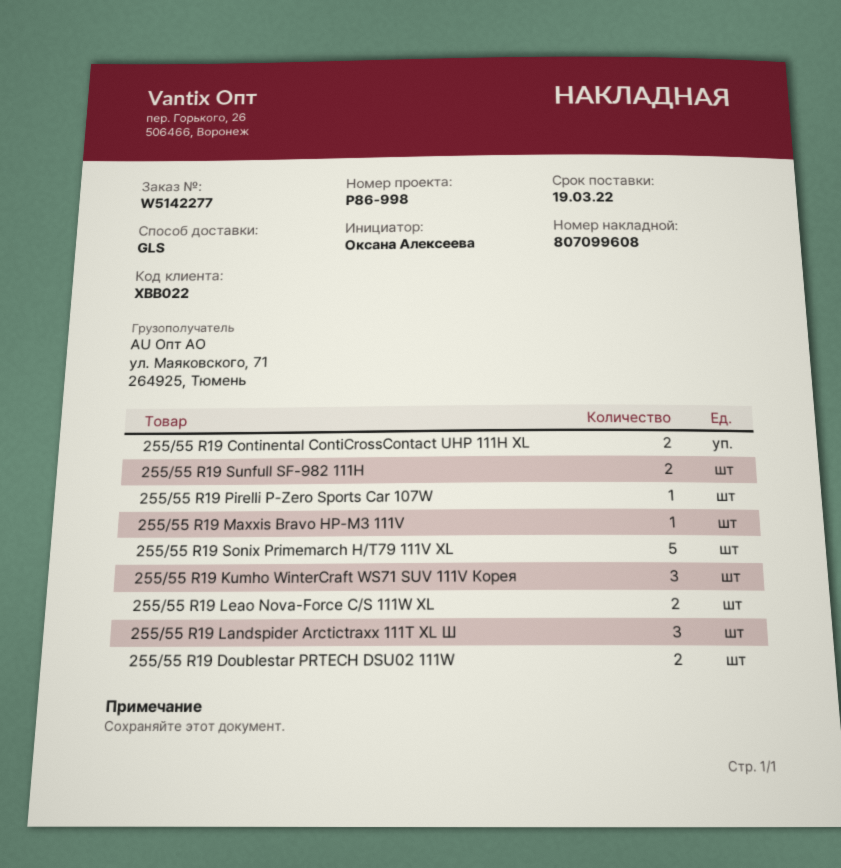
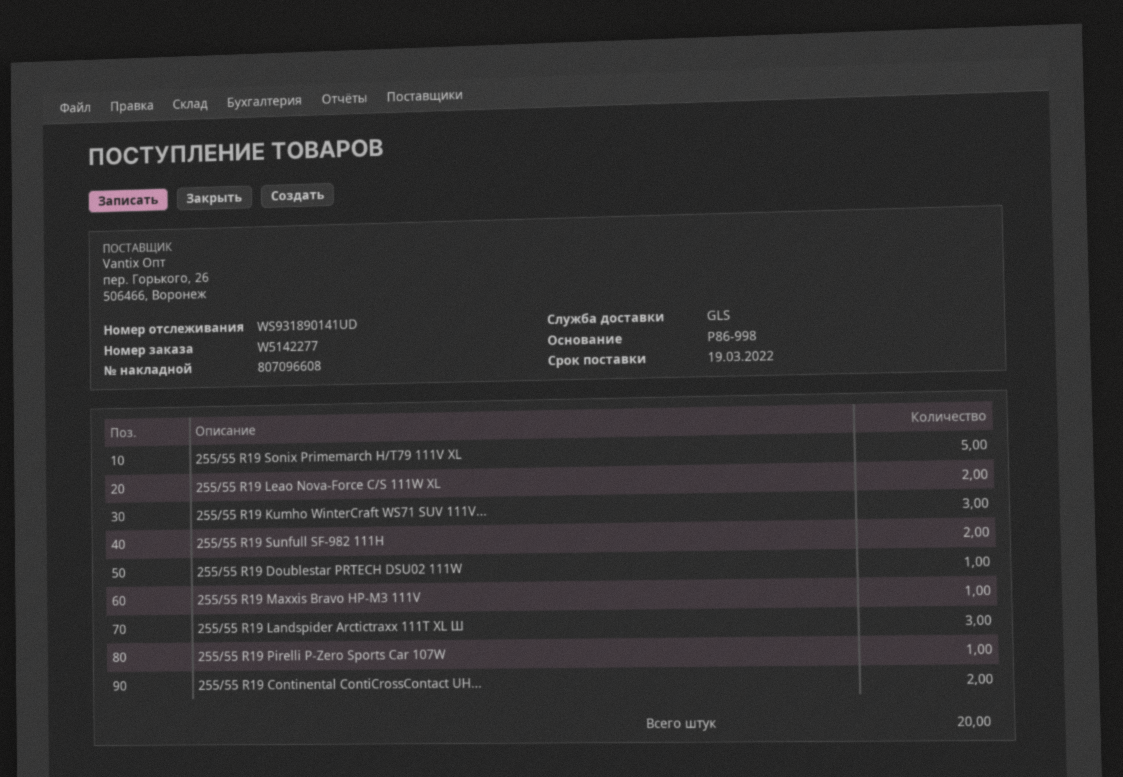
delivery note number: 807099608 -> 807096608
255/55 R19 Doublestar PRTECH DSU02 111W: 2 -> 1

